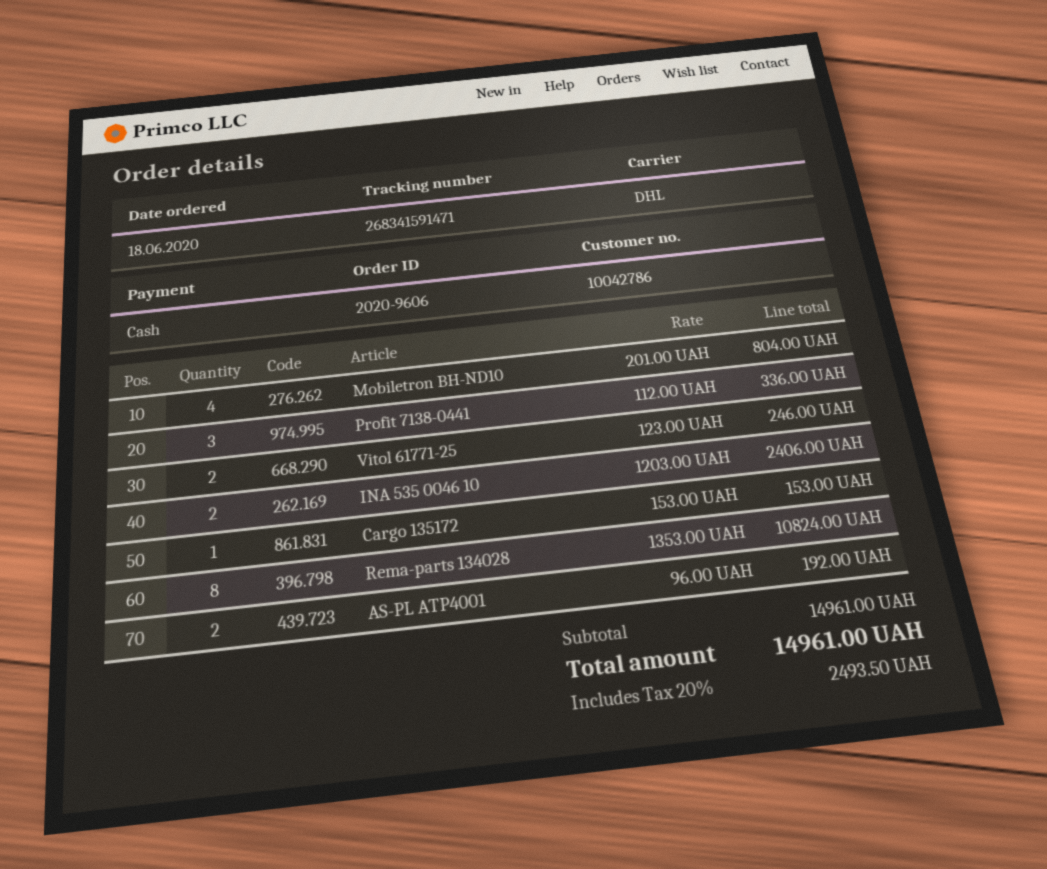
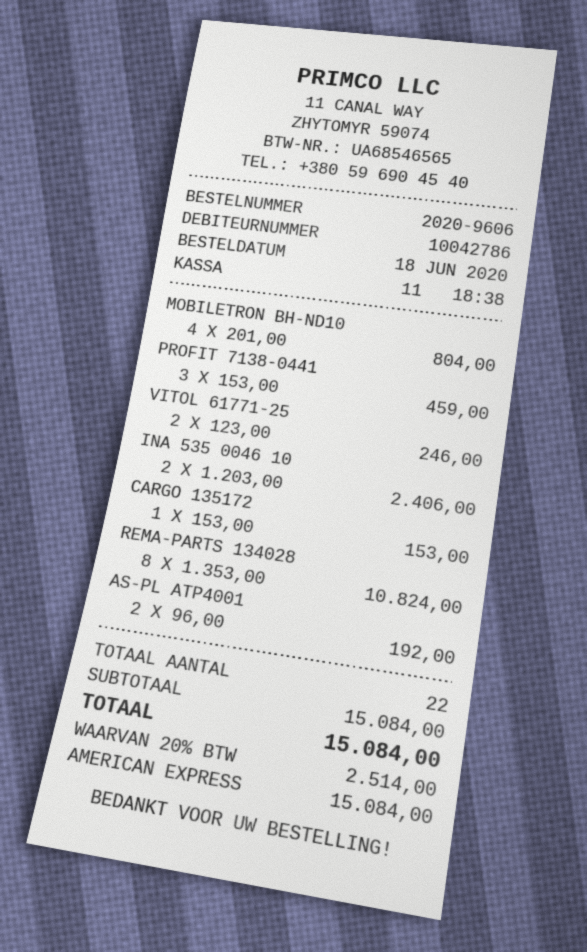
payment method: cash -> American Express
Profit 7138-0441: 3 x 112.00 = 336.00 -> 3 x 153.00 = 459.00
subtotal: 14961.00 -> 15084.00
tax: 20% = 2493.50 -> 20% = 2514.00
total: 14961.00 -> 15084.00

